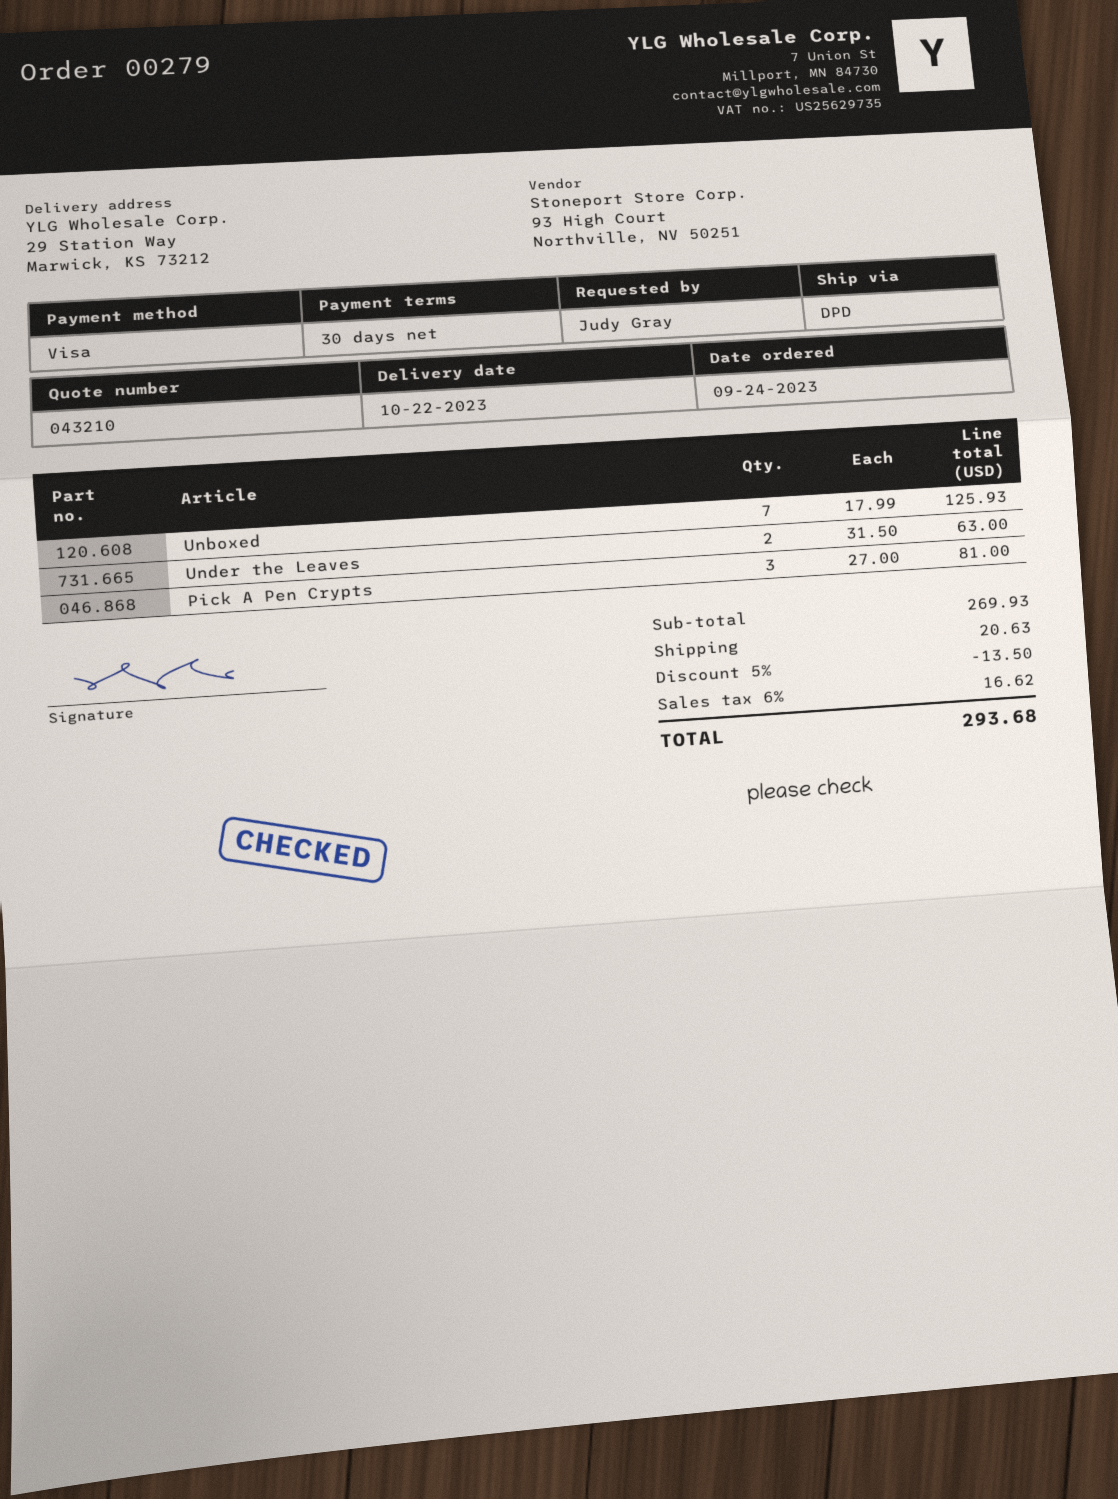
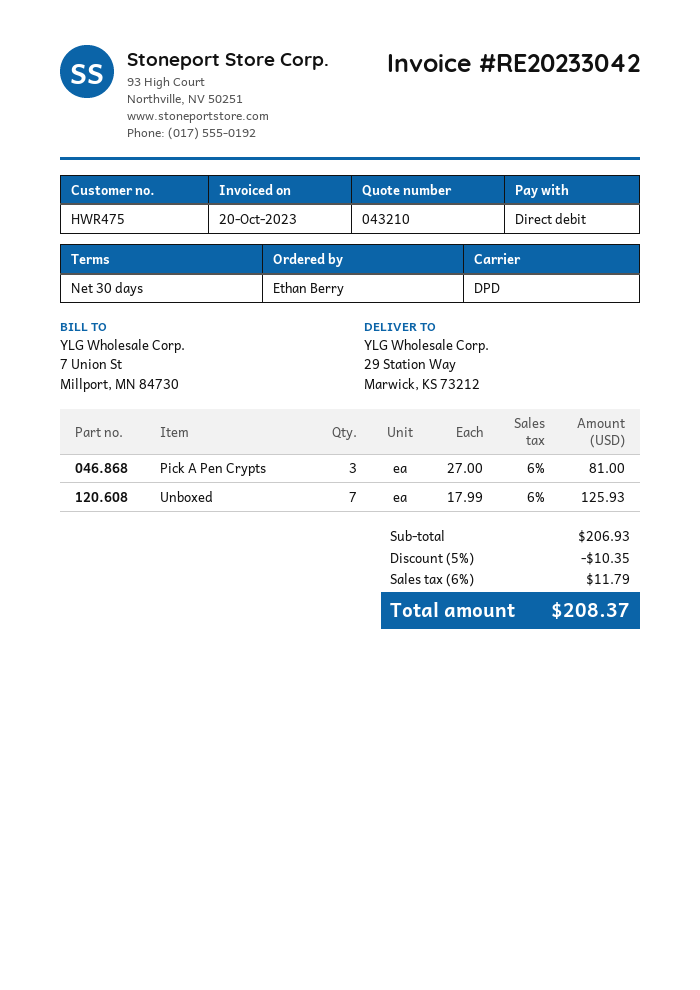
ordered by: Judy Gray -> Ethan Berry
payment method: Visa -> direct debit
Under the Leaves: 2 x 31.50 = 63.00 -> none
subtotal: 269.93 -> 206.93
discount: 5% = 13.50 -> 5% = 10.35
shipping: 20.63 -> none
tax: 6% = 16.62 -> 6% = 11.79
total: 293.68 -> 208.37

